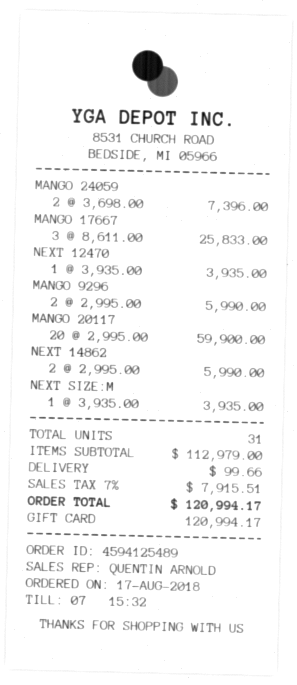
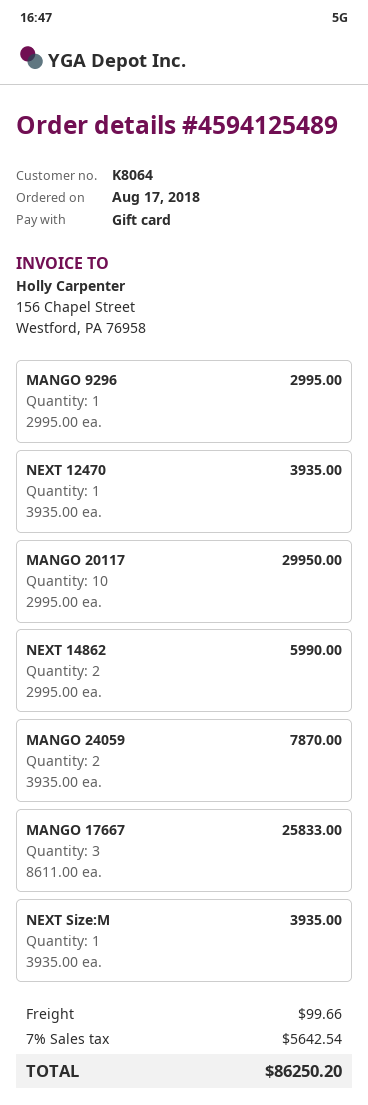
MANGO 24059: 2 x 3698.00 = 7396.00 -> 2 x 3935.00 = 7870.00
MANGO 9296: 2 x 2995.00 = 5990.00 -> 1 x 2995.00 = 2995.00
MANGO 20117: 20 x 2995.00 = 59900.00 -> 10 x 2995.00 = 29950.00
tax: 7% = 7915.51 -> 7% = 5642.54
total: 120994.17 -> 86250.20

